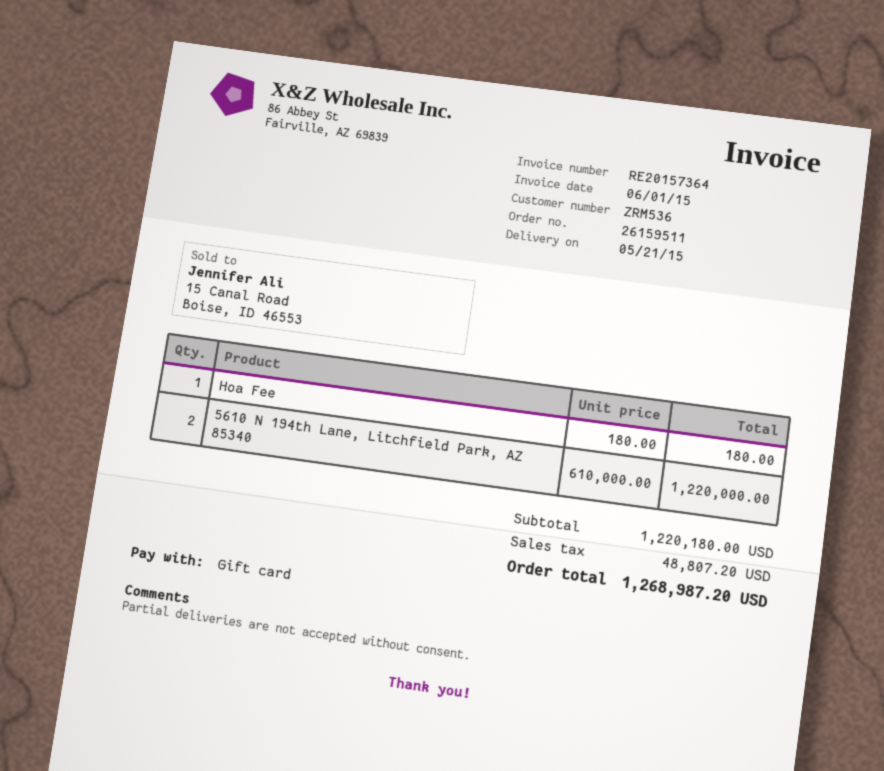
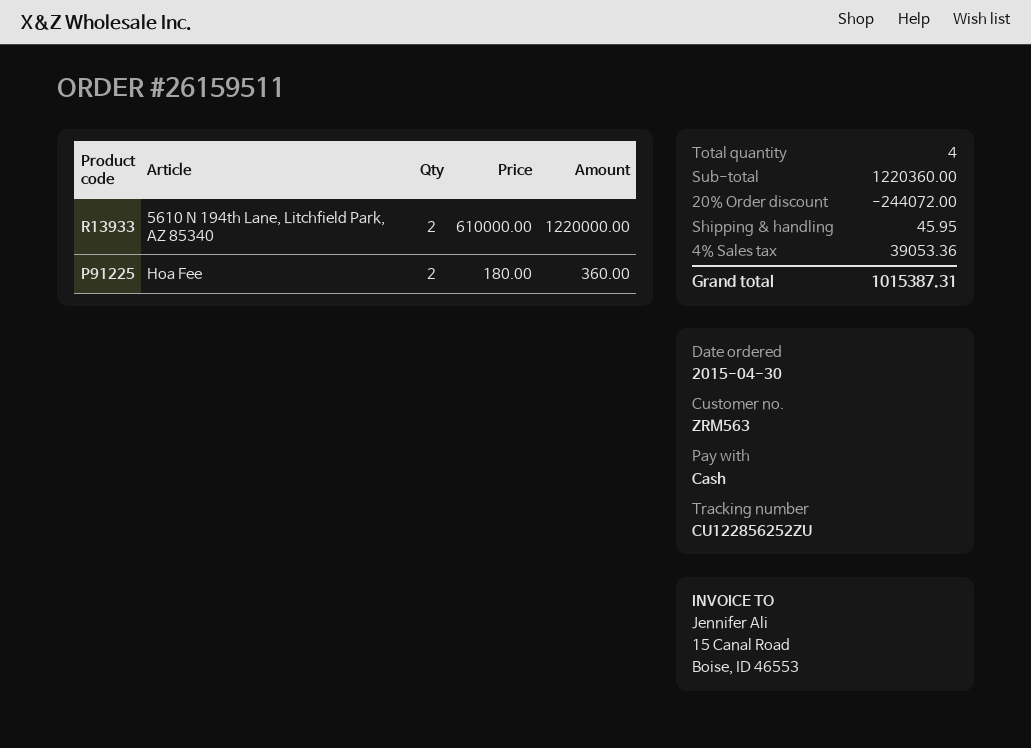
customer number: ZRM536 -> ZRM563
payment method: gift card -> cash
Hoa Fee: 1 x 180.00 = 180.00 -> 2 x 180.00 = 360.00
subtotal: 1220180.00 -> 1220360.00
discount: none -> 20% = 244072.00
shipping: none -> 45.95
tax: 48807.20 -> 39053.36
total: 1268987.20 -> 1015387.31

